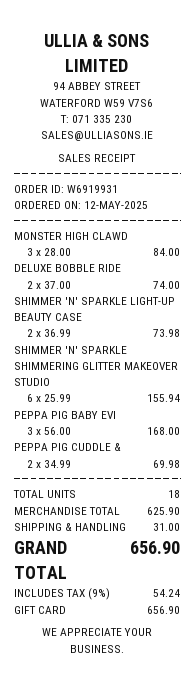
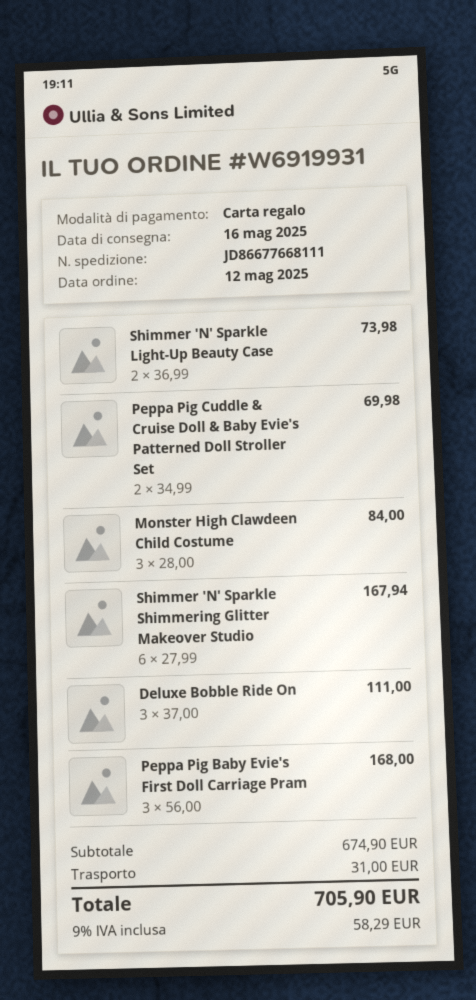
DELUXE BOBBLE RIDE: 2 x 37.00 = 74.00 -> 3 x 37.00 = 111.00
SHIMMER 'N' SPARKLE SHIMMERING GLITTER MAKEOVER STUDIO: 6 x 25.99 = 155.94 -> 6 x 27.99 = 167.94
subtotal: 625.90 -> 674.90
tax: 9% = 54.24 -> 9% = 58.29
total: 656.90 -> 705.90

